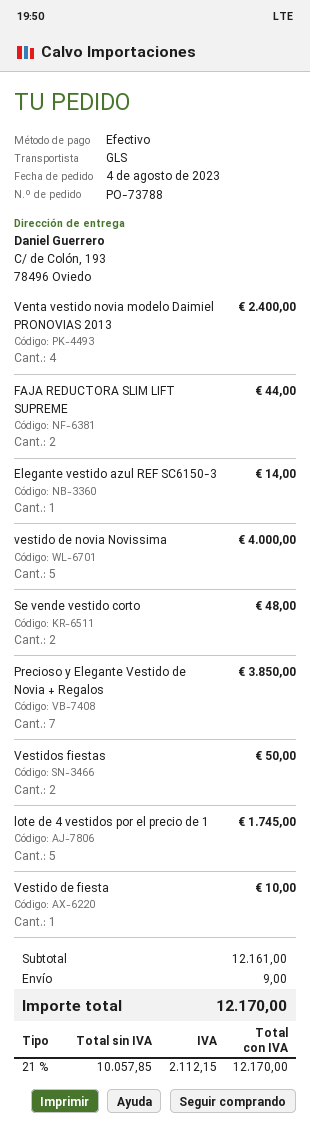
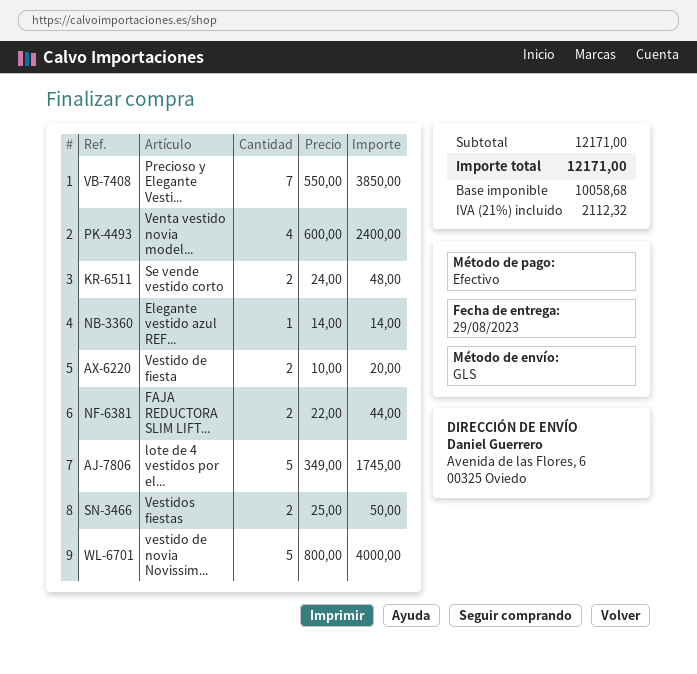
ship to: C/ de Colón, 193, 78496 Oviedo -> Avenida de las Flores, 6, 00325 Oviedo
Vestido de fiesta: 1 for 10.00 -> 2 for 20.00
subtotal: 12161.00 -> 12171.00
shipping: 9.00 -> none
net: 10057.85 -> 10058.68
tax: 21% = 2112.15 -> 21% = 2112.32
total: 12170.00 -> 12171.00

